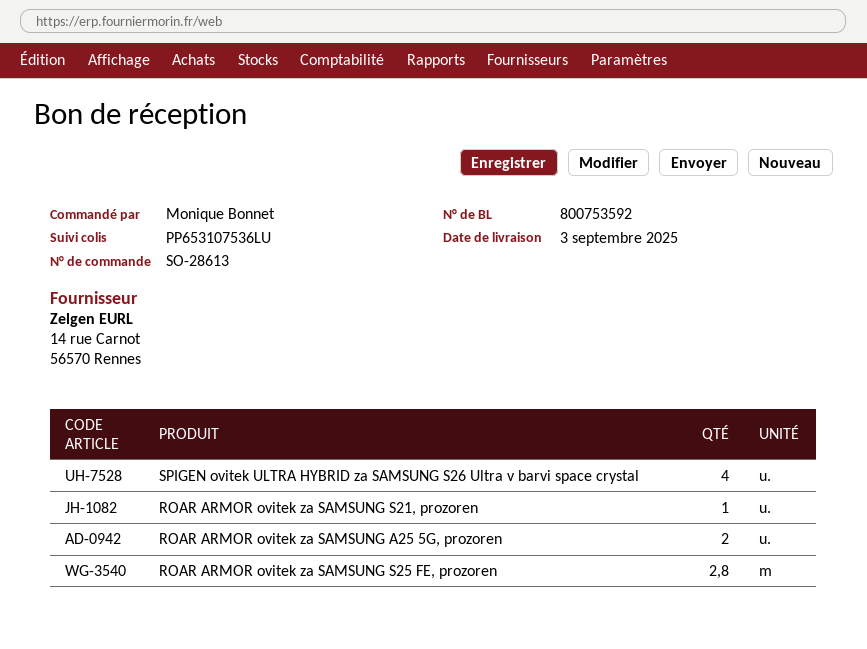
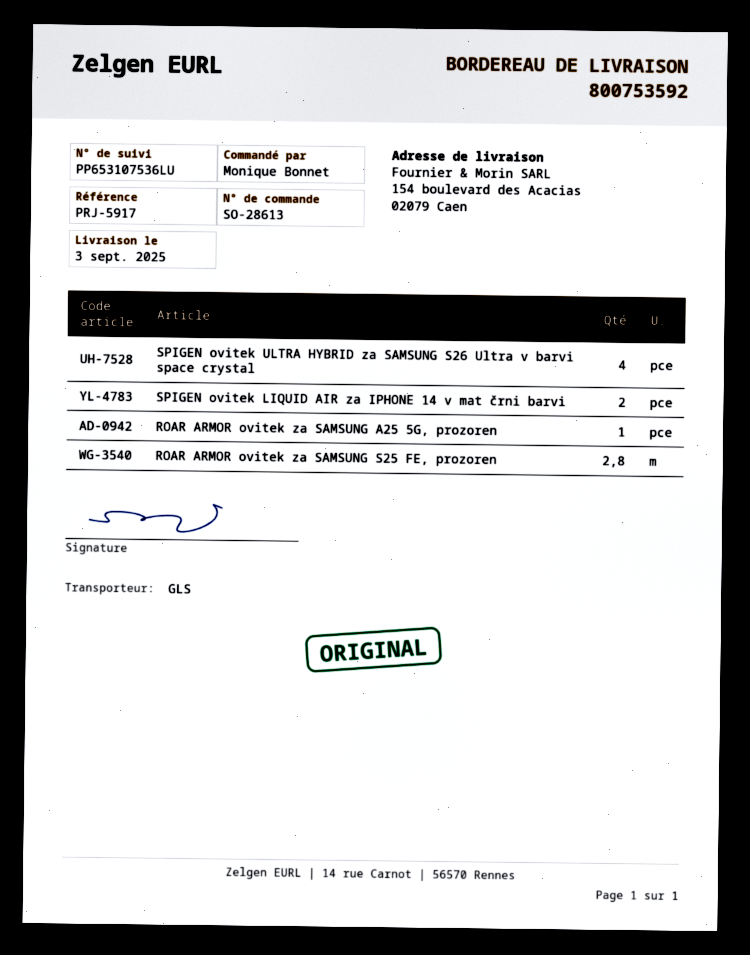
ROAR ARMOR ovitek za SAMSUNG S21, prozoren: 1 -> none
ROAR ARMOR ovitek za SAMSUNG A25 5G, prozoren: 2 -> 1
SPIGEN ovitek LIQUID AIR za IPHONE 14 v mat črni barvi: none -> 2

